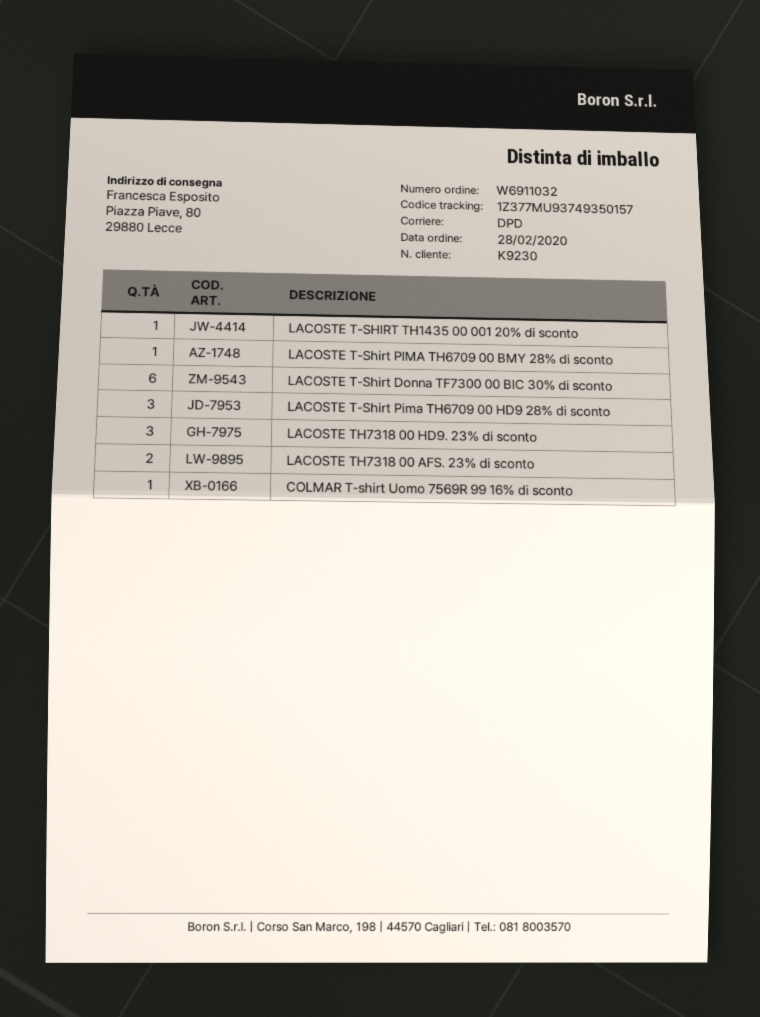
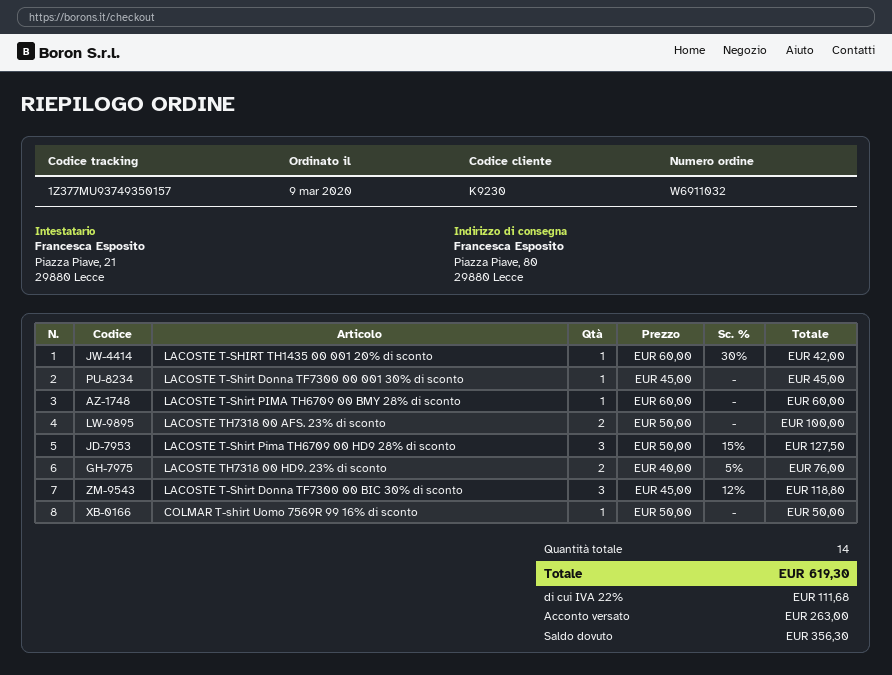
order date: 2020-02-28 -> 2020-03-09
LACOSTE T-Shirt Donna TF7300 00 BIC 30% di sconto: 6 -> 3
LACOSTE TH7318 00 HD9. 23% di sconto: 3 -> 2
LACOSTE T-Shirt Donna TF7300 00 001 30% di sconto: none -> 1

